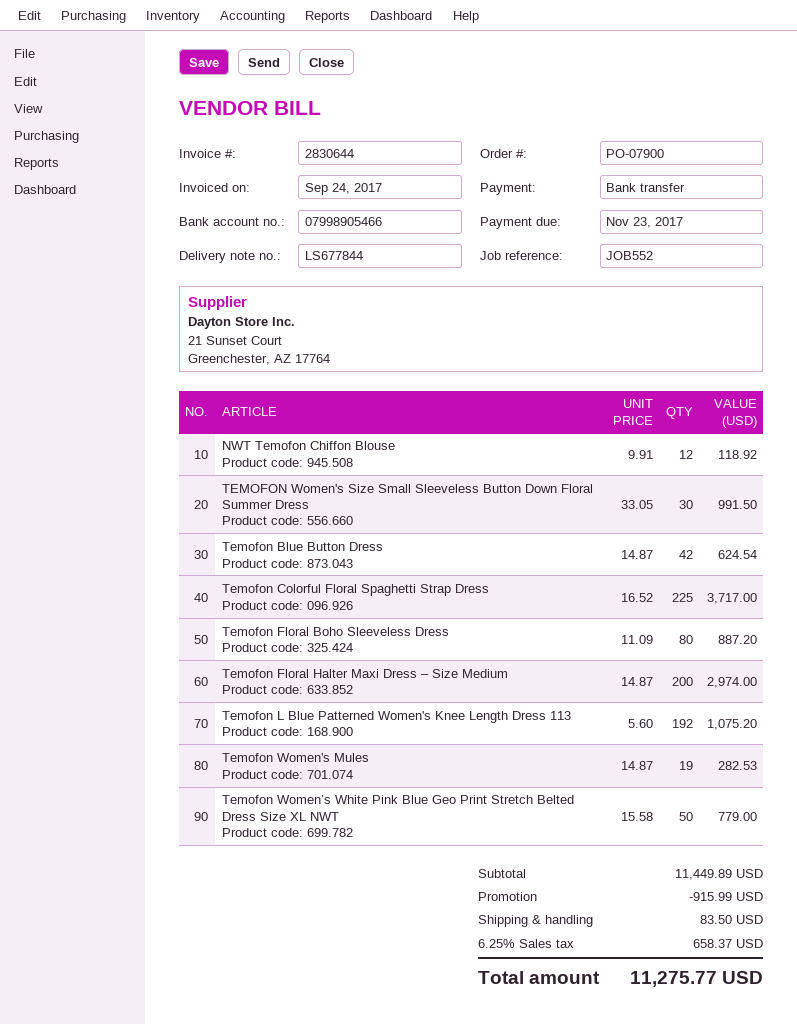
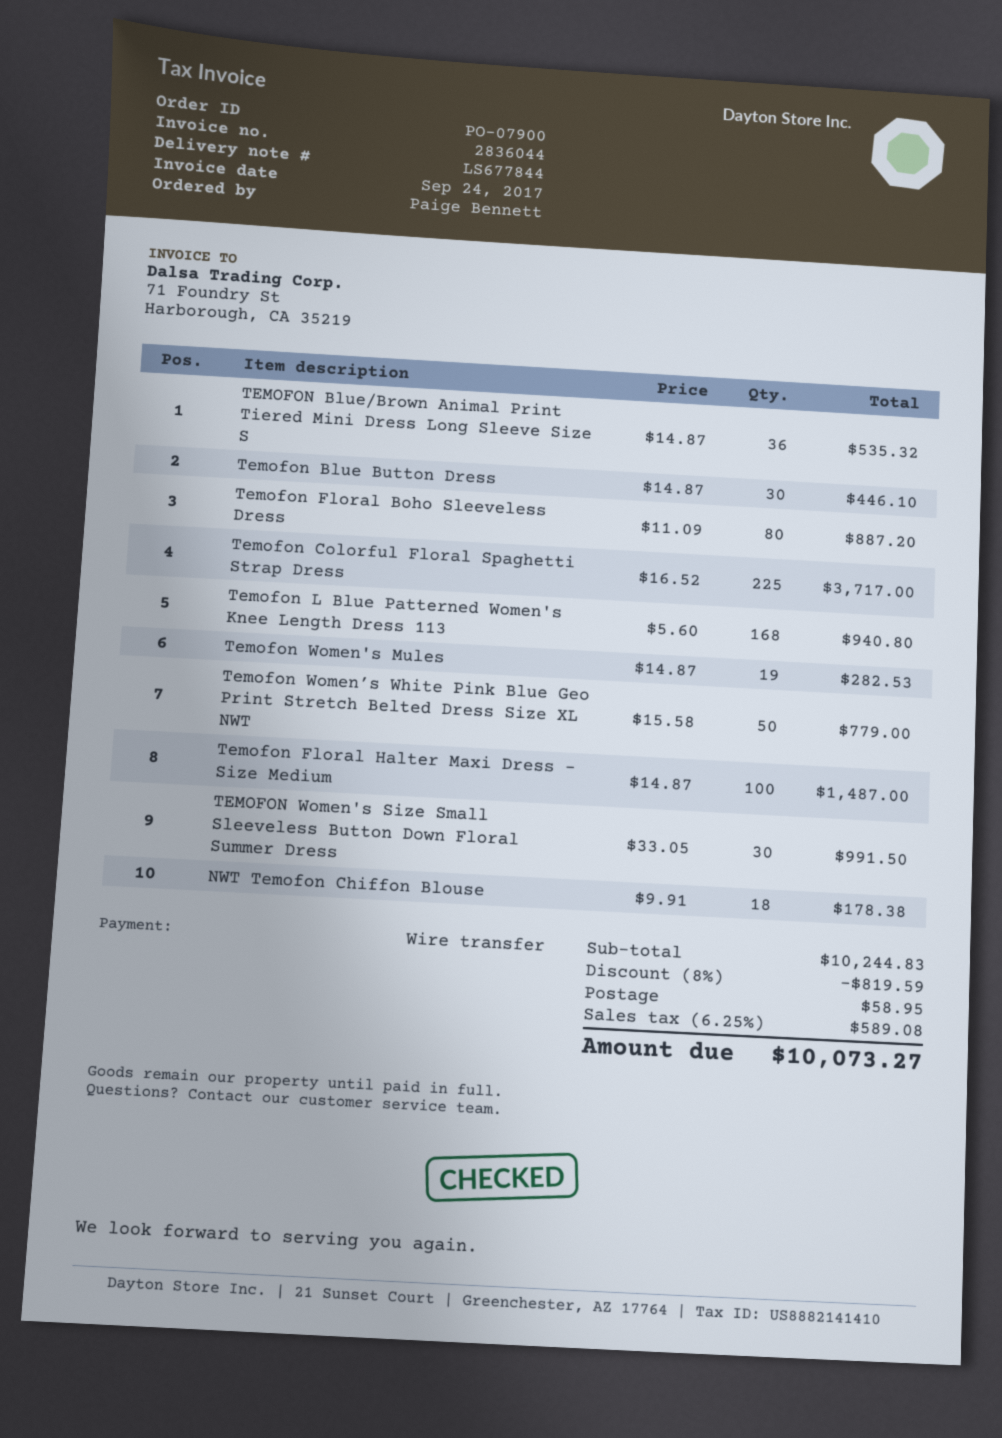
invoice number: 2830644 -> 2836044
NWT Temofon Chiffon Blouse: 12 x 9.91 = 118.92 -> 18 x 9.91 = 178.38
Temofon Blue Button Dress: 42 x 14.87 = 624.54 -> 30 x 14.87 = 446.10
Temofon Floral Halter Maxi Dress – Size Medium: 200 x 14.87 = 2974.00 -> 100 x 14.87 = 1487.00
Temofon L Blue Patterned Women's Knee Length Dress 113: 192 x 5.60 = 1075.20 -> 168 x 5.60 = 940.80
TEMOFON Blue/Brown Animal Print Tiered Mini Dress Long Sleeve Size S: none -> 36 x 14.87 = 535.32
subtotal: 11449.89 -> 10244.83
discount: 915.99 -> 819.59
shipping: 83.50 -> 58.95
tax: 6.25% = 658.37 -> 6.25% = 589.08
total: 11275.77 -> 10073.27

